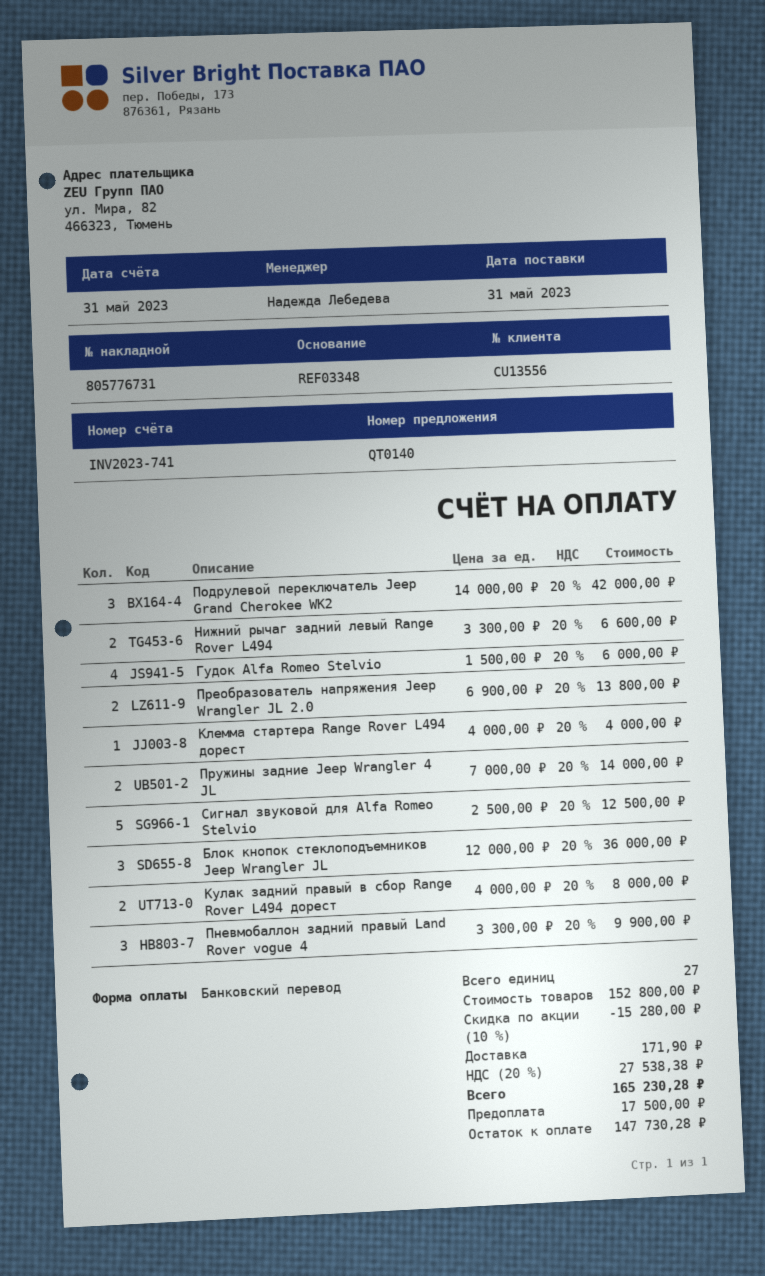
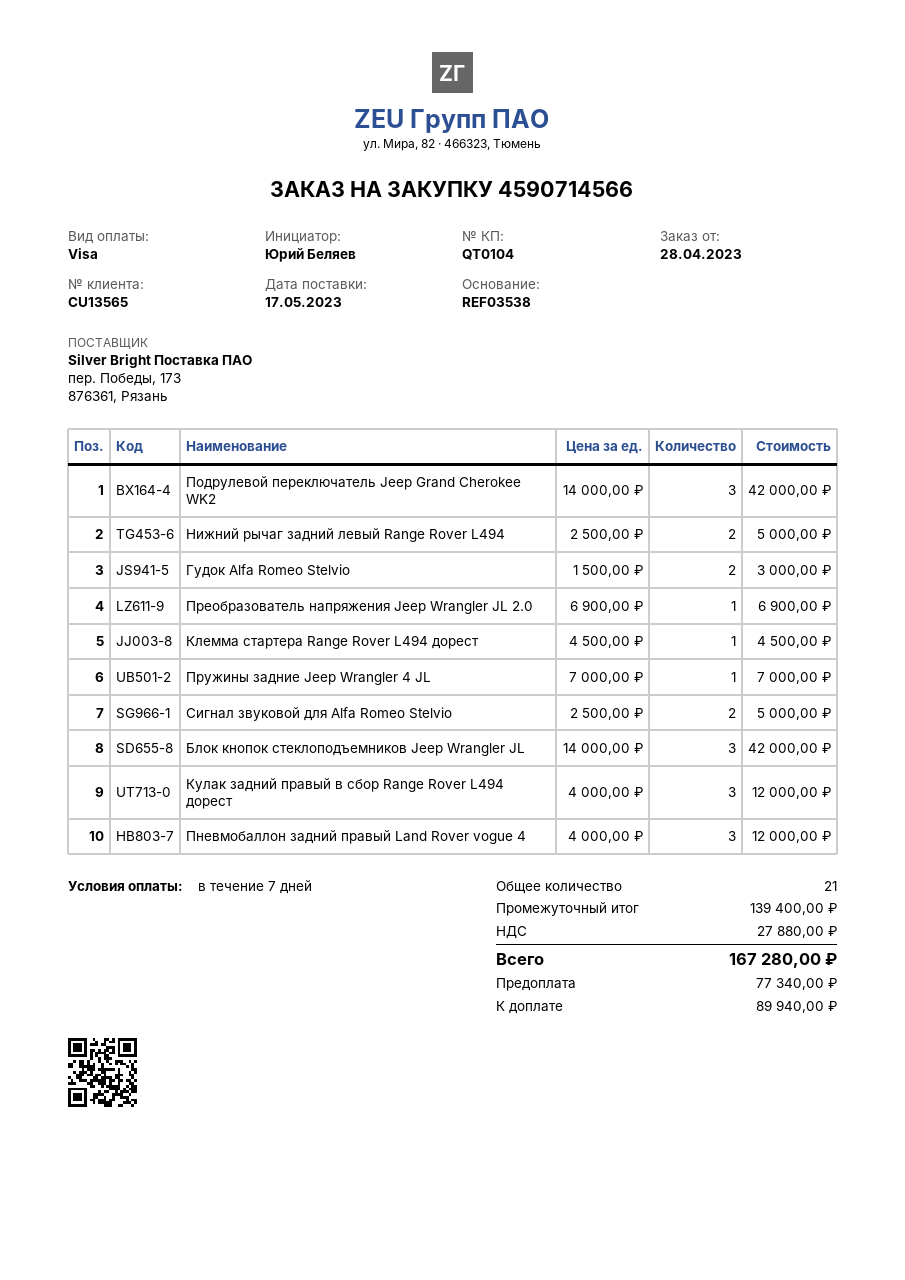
quote number: QT0140 -> QT0104
delivery date: 2023-05-31 -> 2023-05-17
customer number: CU13556 -> CU13565
reference: REF03348 -> REF03538
payment method: bank transfer -> Visa
Нижний рычаг задний левый Range Rover L494: 2 x 3300.00 = 6600.00 -> 2 x 2500.00 = 5000.00
Гудок Alfa Romeo Stelvio: 4 x 1500.00 = 6000.00 -> 2 x 1500.00 = 3000.00
Преобразователь напряжения Jeep Wrangler JL 2.0: 2 x 6900.00 = 13800.00 -> 1 x 6900.00 = 6900.00
Клемма стартера Range Rover L494 дорест: 1 x 4000.00 = 4000.00 -> 1 x 4500.00 = 4500.00
Пружины задние Jeep Wrangler 4 JL: 2 x 7000.00 = 14000.00 -> 1 x 7000.00 = 7000.00
Сигнал звуковой для Alfa Romeo Stelvio: 5 x 2500.00 = 12500.00 -> 2 x 2500.00 = 5000.00
Блок кнопок стеклоподъемников Jeep Wrangler JL: 3 x 12000.00 = 36000.00 -> 3 x 14000.00 = 42000.00
Кулак задний правый в сбор Range Rover L494 дорест: 2 x 4000.00 = 8000.00 -> 3 x 4000.00 = 12000.00
Пневмобаллон задний правый Land Rover vogue 4: 3 x 3300.00 = 9900.00 -> 3 x 4000.00 = 12000.00
total quantity: 27 -> 21
subtotal: 152800.00 -> 139400.00
discount: 10% = 15280.00 -> none
shipping: 171.90 -> none
tax: 27538.38 -> 27880.00
total: 165230.28 -> 167280.00
deposit: 17500.00 -> 77340.00
balance: 147730.28 -> 89940.00

